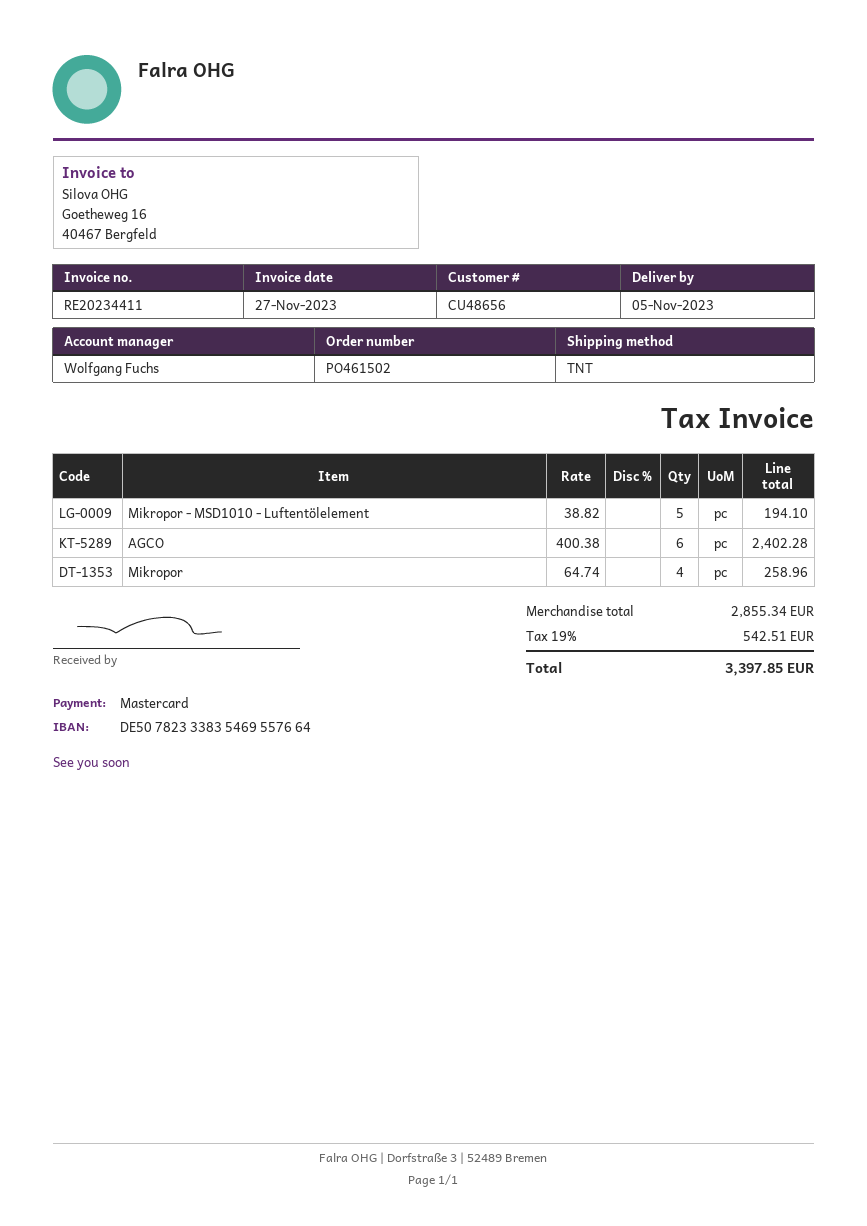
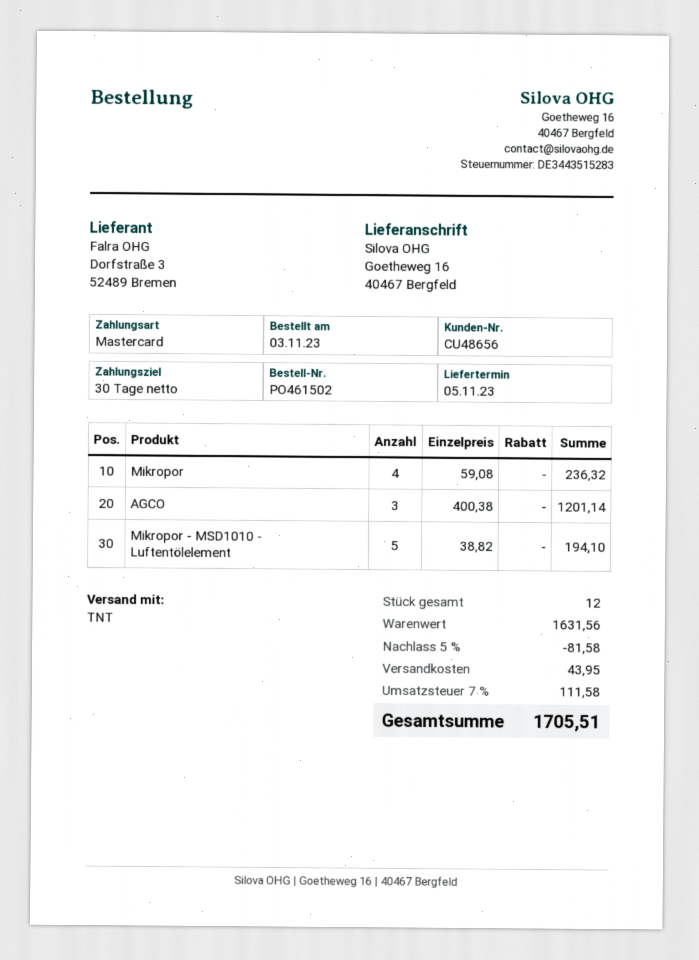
AGCO: 6 x 400.38 = 2402.28 -> 3 x 400.38 = 1201.14
Mikropor: 4 x 64.74 = 258.96 -> 4 x 59.08 = 236.32
subtotal: 2855.34 -> 1631.56
discount: none -> 5% = 81.58
shipping: none -> 43.95
tax: 19% = 542.51 -> 7% = 111.58
total: 3397.85 -> 1705.51

